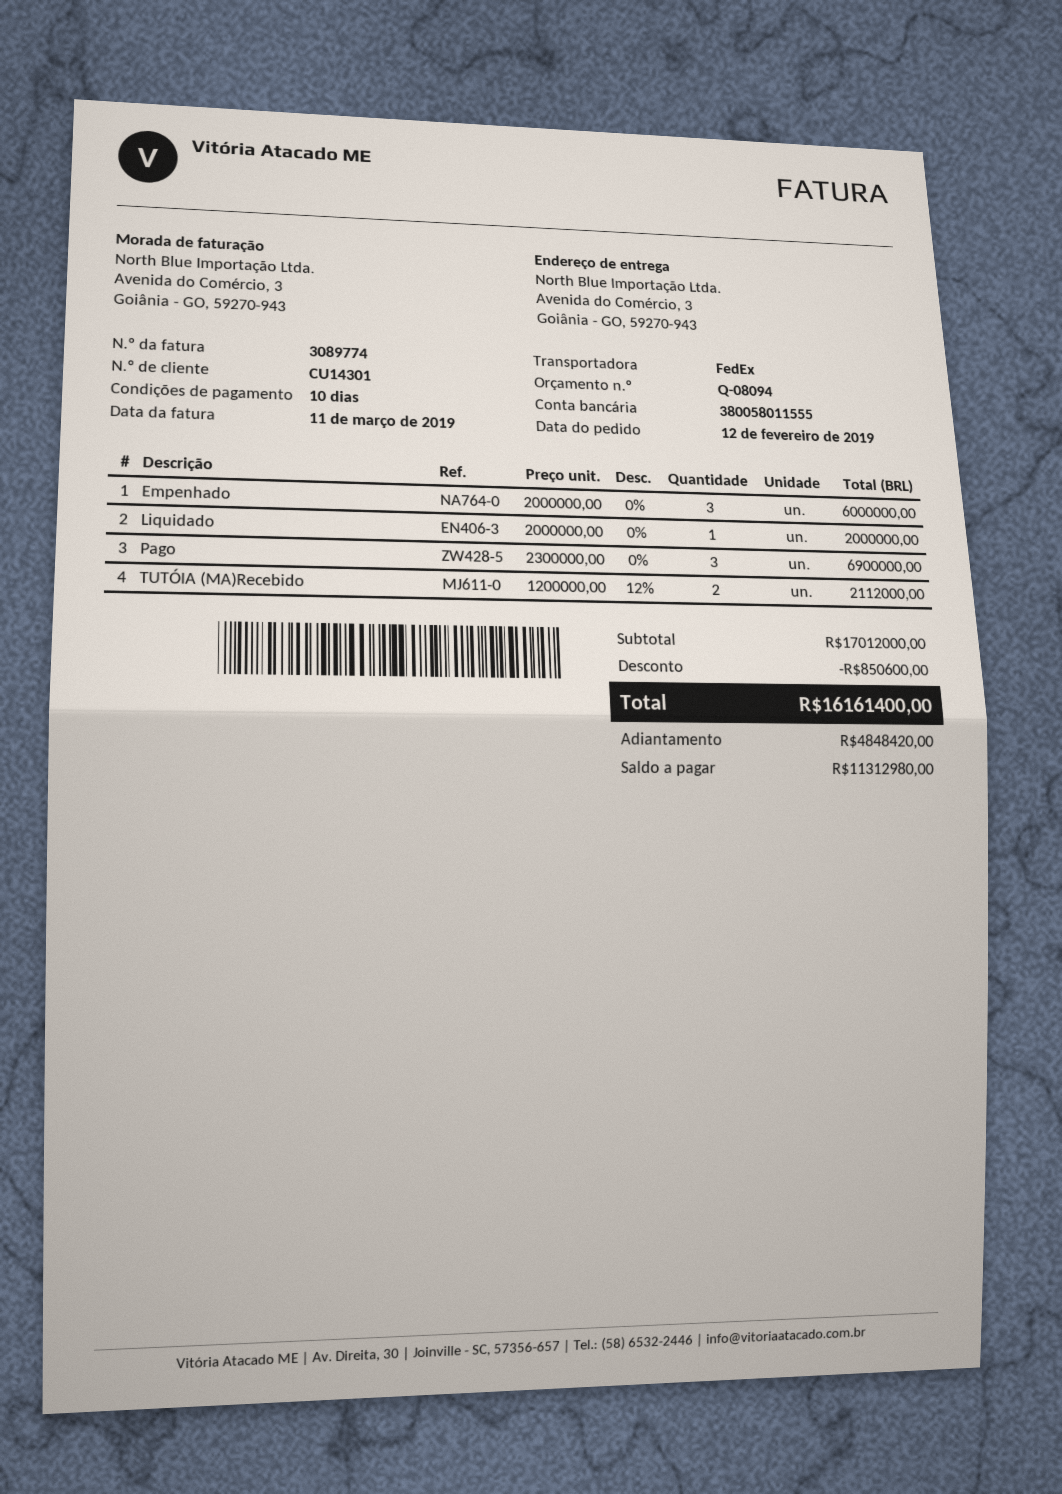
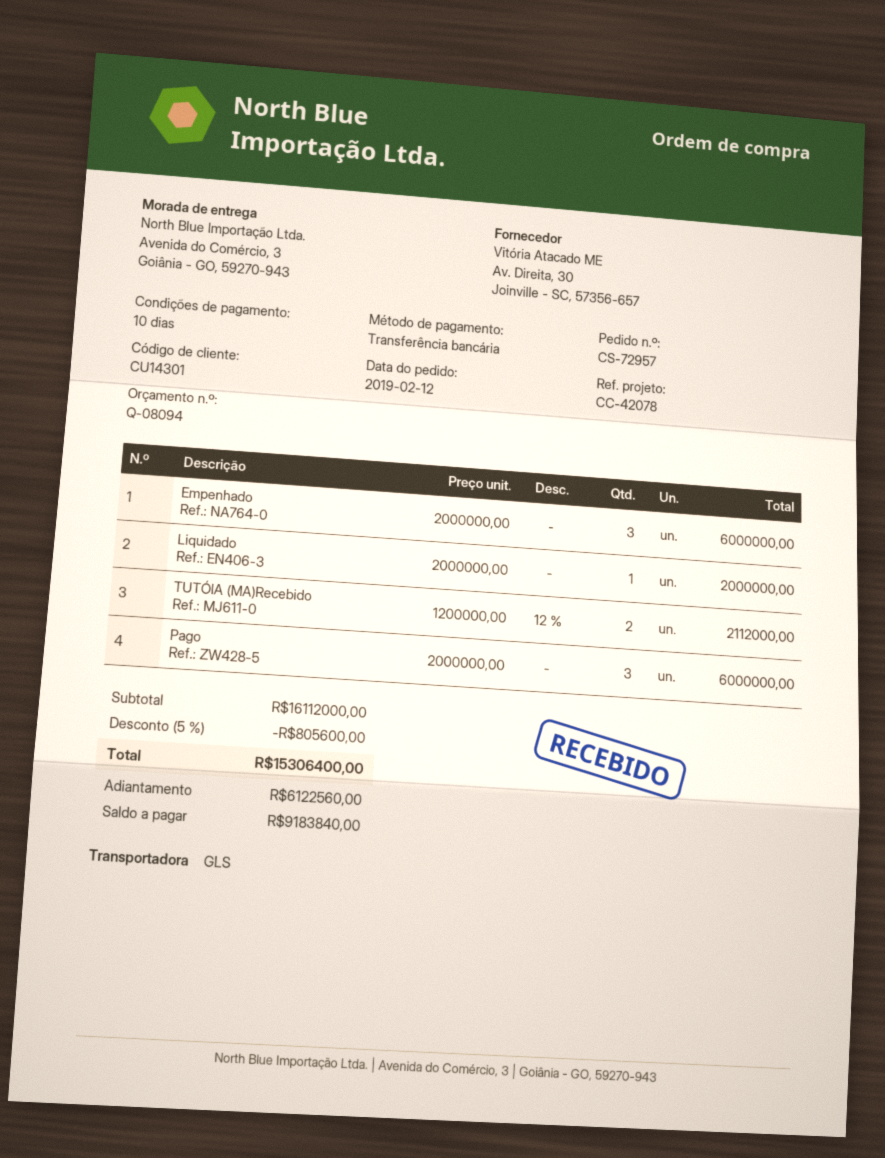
shipping method: FedEx -> GLS
Pago: 3 x 2300000.00 = 6900000.00 -> 3 x 2000000.00 = 6000000.00
subtotal: 17012000.00 -> 16112000.00
discount: 850600.00 -> 805600.00
total: 16161400.00 -> 15306400.00
deposit: 4848420.00 -> 6122560.00
balance: 11312980.00 -> 9183840.00

